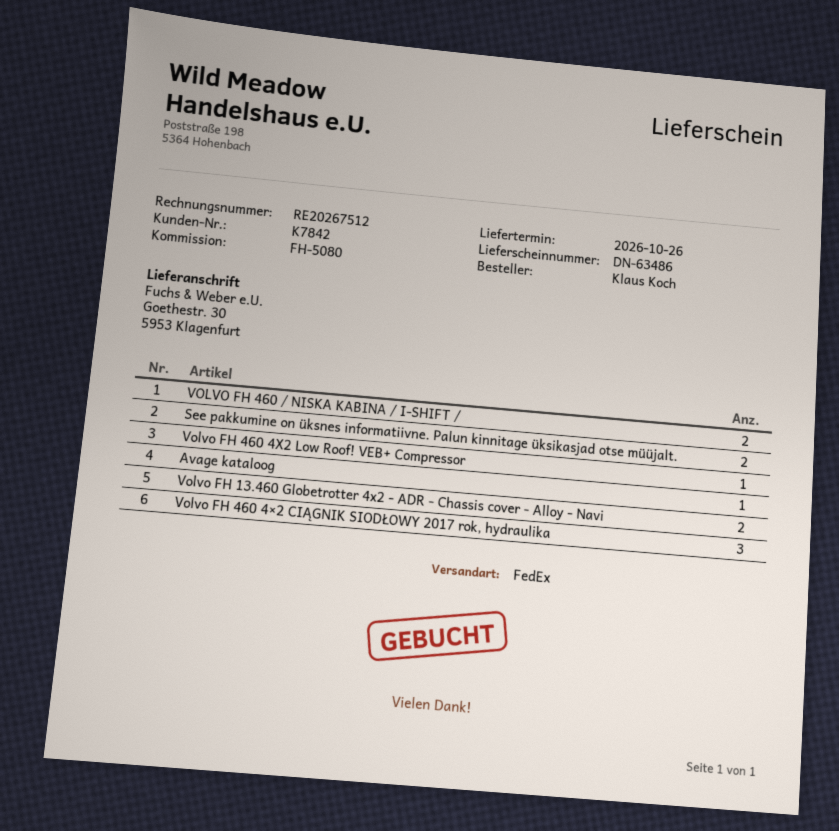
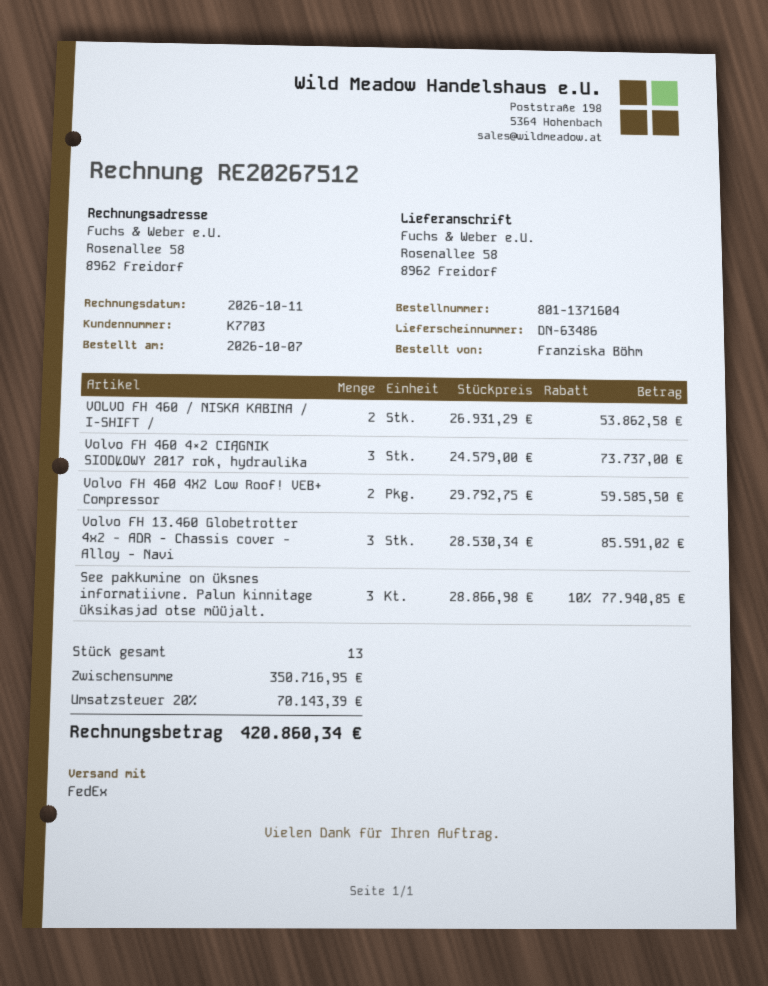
customer number: K7842 -> K7703
ordered by: Klaus Koch -> Franziska Böhm
ship to: Goethestr. 30, 5953 Klagenfurt -> Rosenallee 58, 8962 Freidorf
See pakkumine on üksnes informatiivne. Palun kinnitage üksikasjad otse müüjalt.: 2 -> 3
Volvo FH 460 4X2 Low Roof! VEB+ Compressor: 1 -> 2
Avage kataloog: 1 -> none
Volvo FH 13.460 Globetrotter 4x2 - ADR - Chassis cover - Alloy - Navi: 2 -> 3

